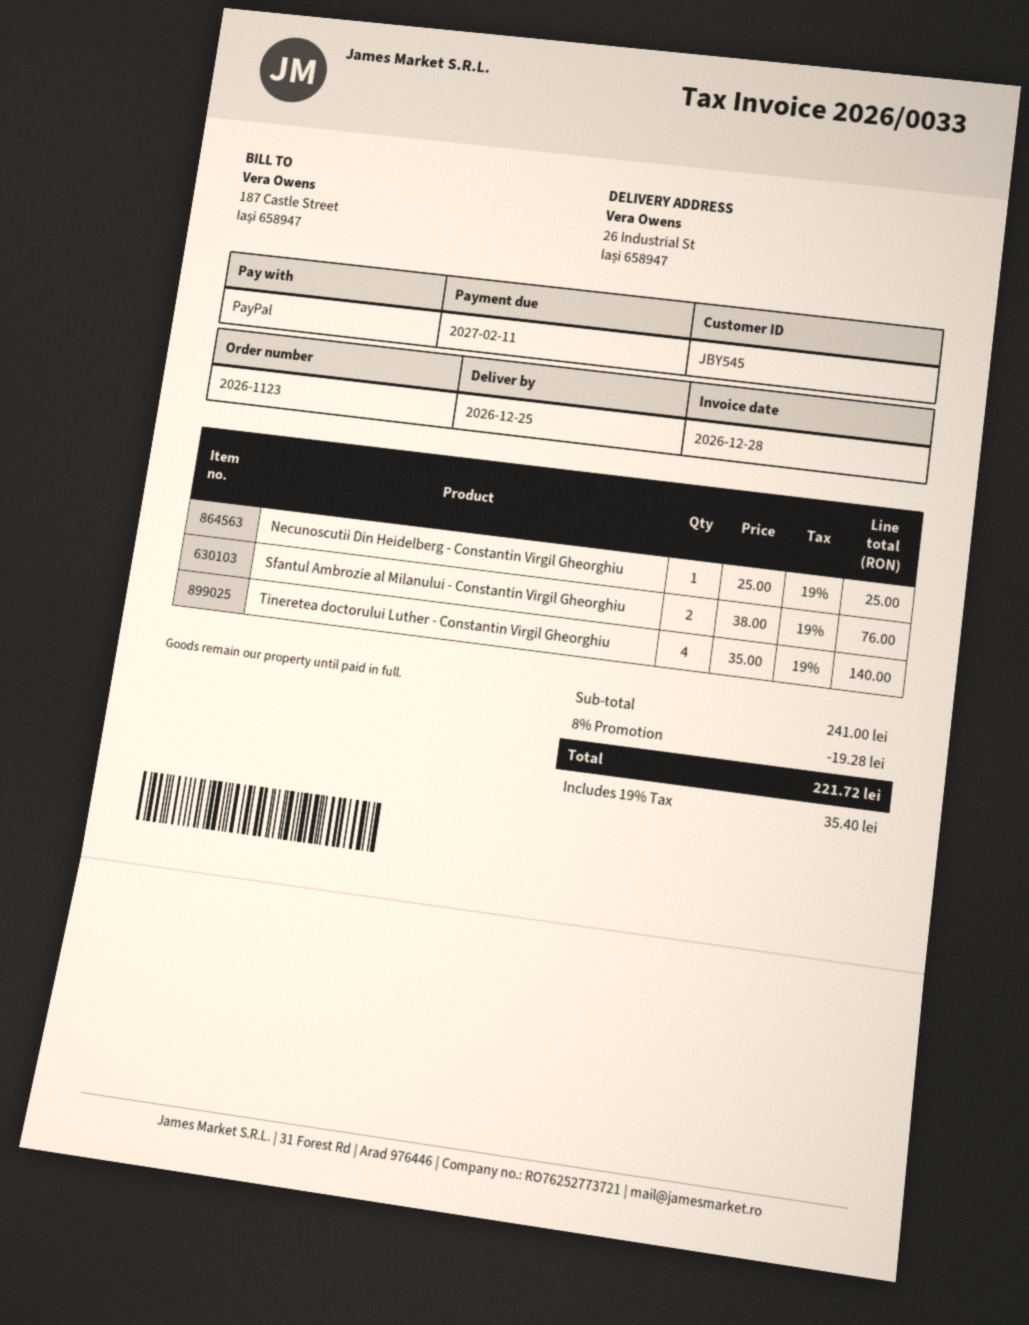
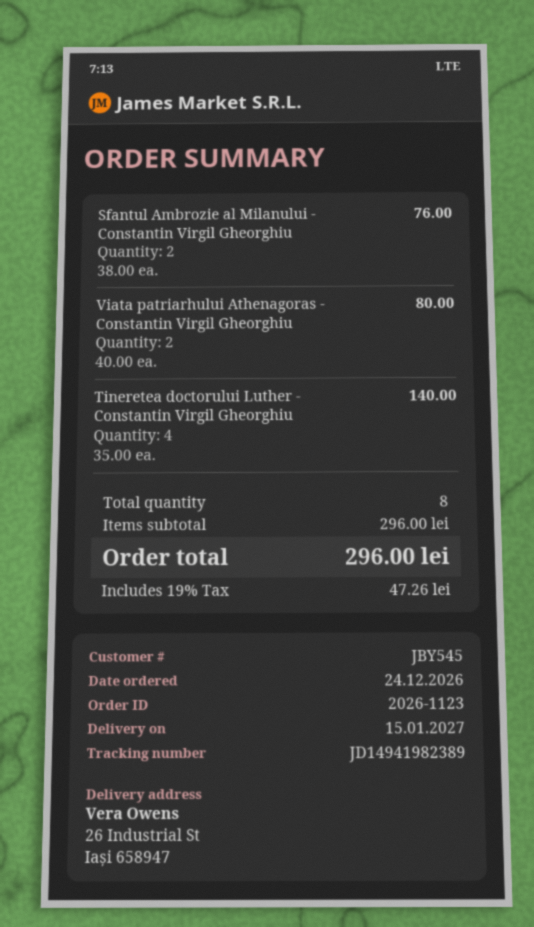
delivery date: 2026-12-25 -> 2027-01-15
Necunoscutii Din Heidelberg - Constantin Virgil Gheorghiu: 1 x 25.00 = 25.00 -> none
Viata patriarhului Athenagoras - Constantin Virgil Gheorghiu: none -> 2 x 40.00 = 80.00
subtotal: 241.00 -> 296.00
discount: 8% = 19.28 -> none
tax: 19% = 35.40 -> 19% = 47.26
total: 221.72 -> 296.00

